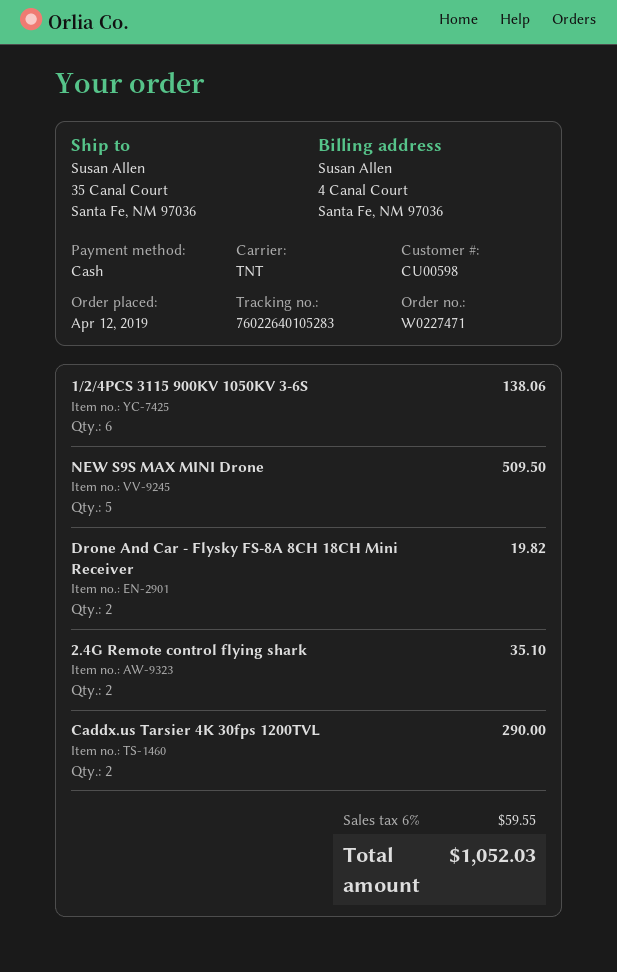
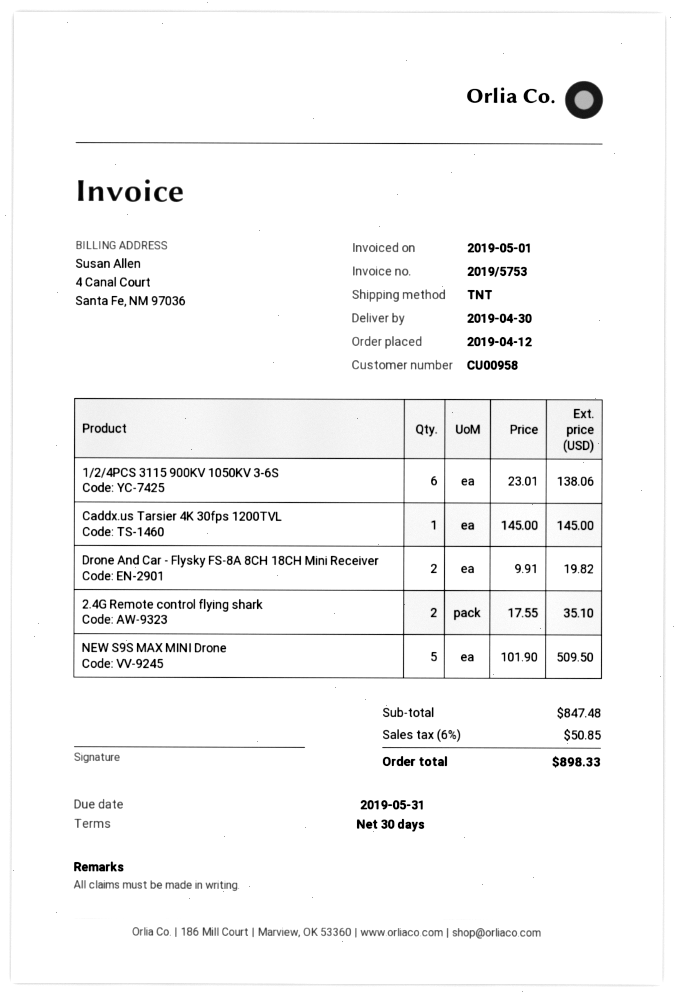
customer number: CU00598 -> CU00958
Caddx.us Tarsier 4K 30fps 1200TVL: 2 for 290.00 -> 1 for 145.00
tax: 6% = 59.55 -> 6% = 50.85
total: 1052.03 -> 898.33

